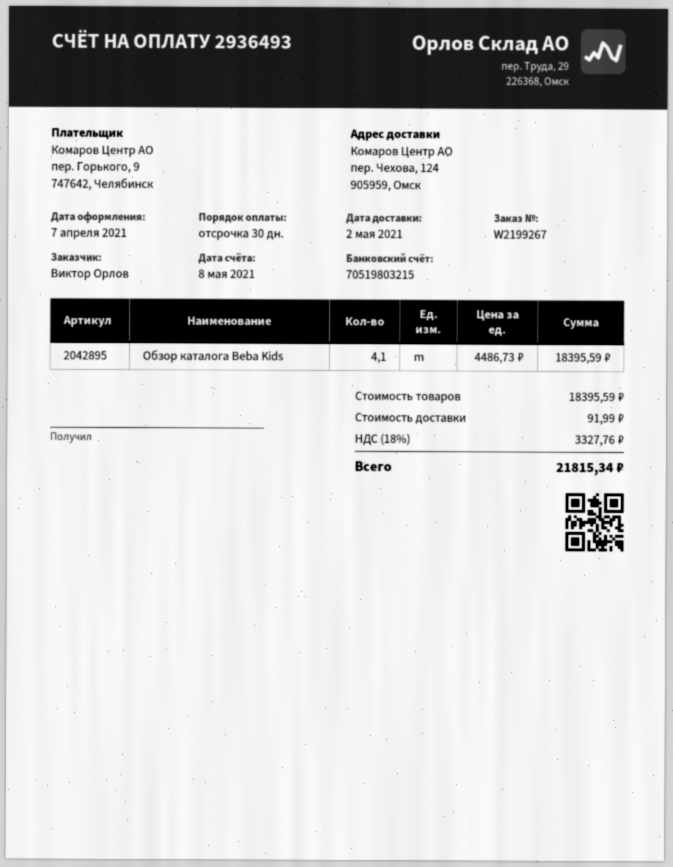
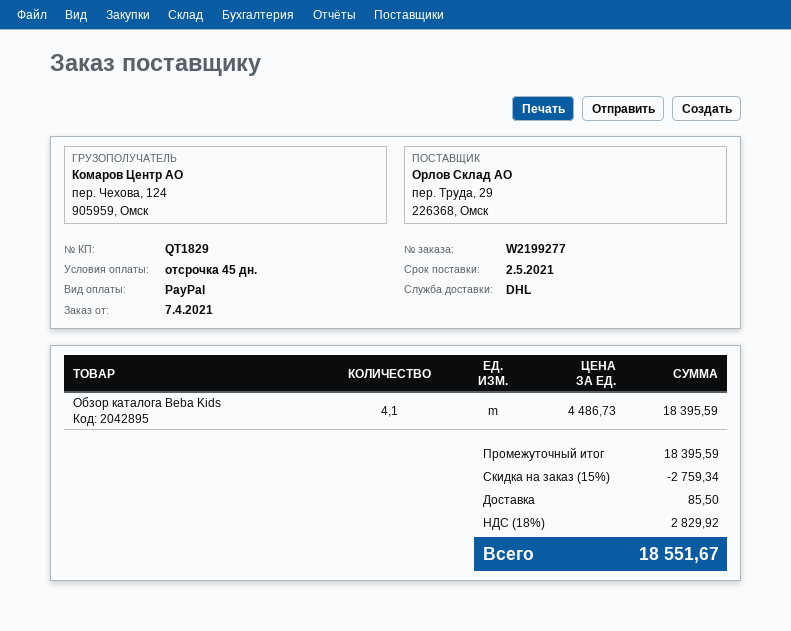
order number: W2199267 -> W2199277
payment terms: 30 days -> 45 days
discount: none -> 15% = 2759.34
shipping: 91.99 -> 85.50
tax: 18% = 3327.76 -> 18% = 2829.92
total: 21815.34 -> 18551.67

